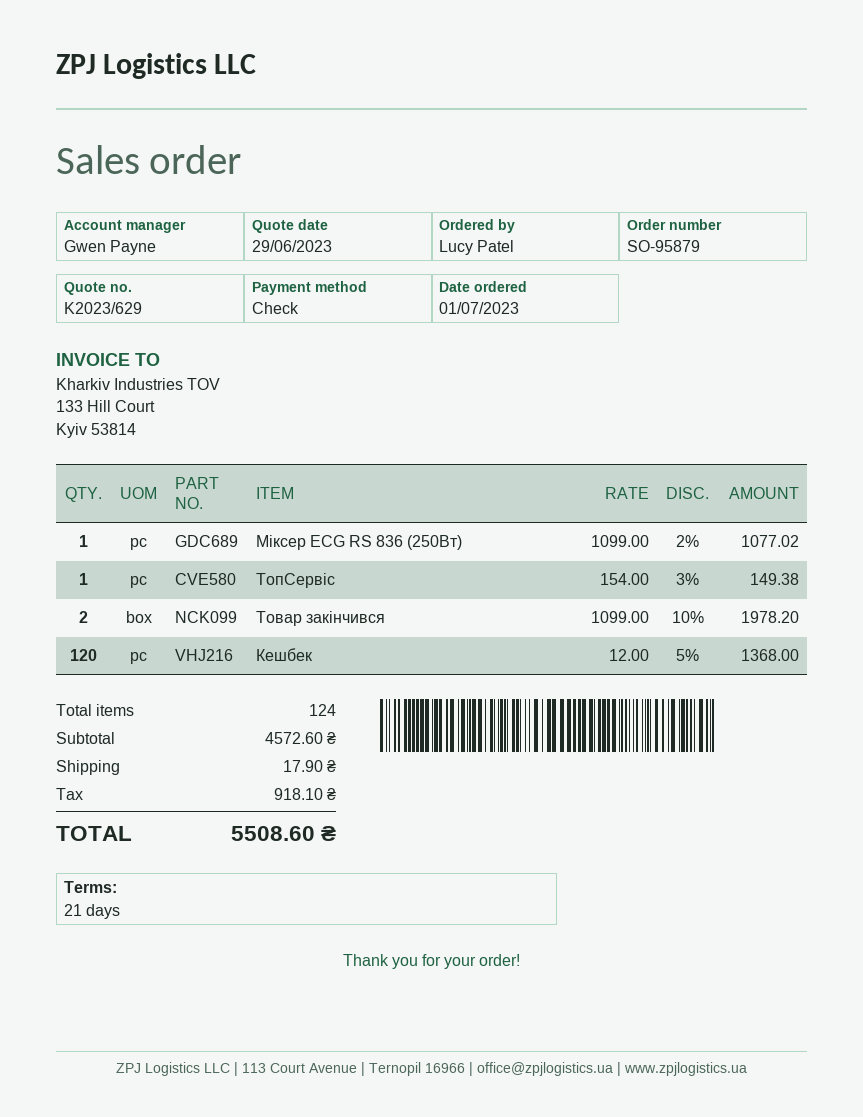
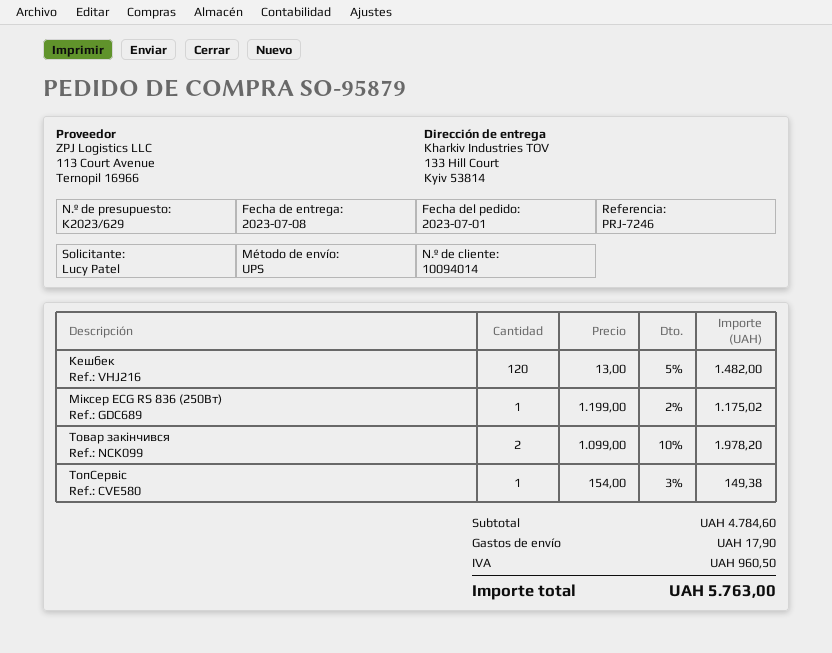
Міксер ECG RS 836 (250Вт): 1 x 1099.00 - 2% = 1077.02 -> 1 x 1199.00 - 2% = 1175.02
Кешбек: 120 x 12.00 - 5% = 1368.00 -> 120 x 13.00 - 5% = 1482.00
subtotal: 4572.60 -> 4784.60
tax: 918.10 -> 960.50
total: 5508.60 -> 5763.00

